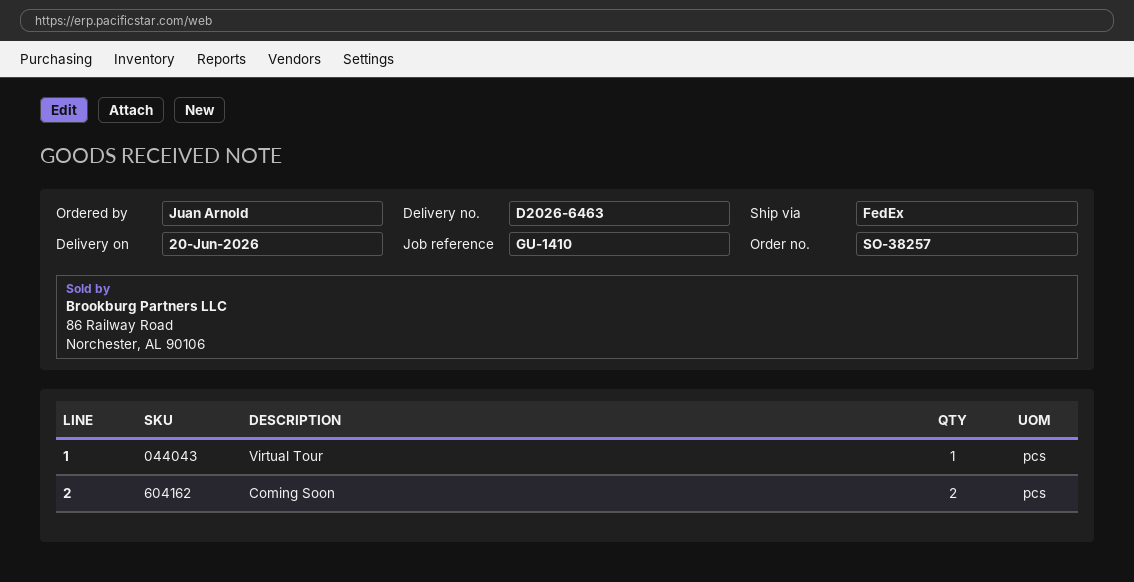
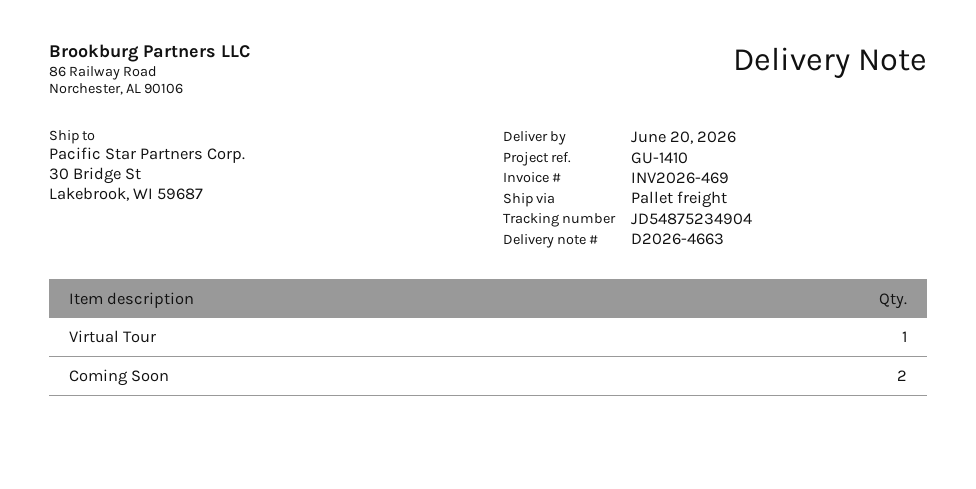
delivery note number: D2026-6463 -> D2026-4663
shipping method: FedEx -> pallet freight

